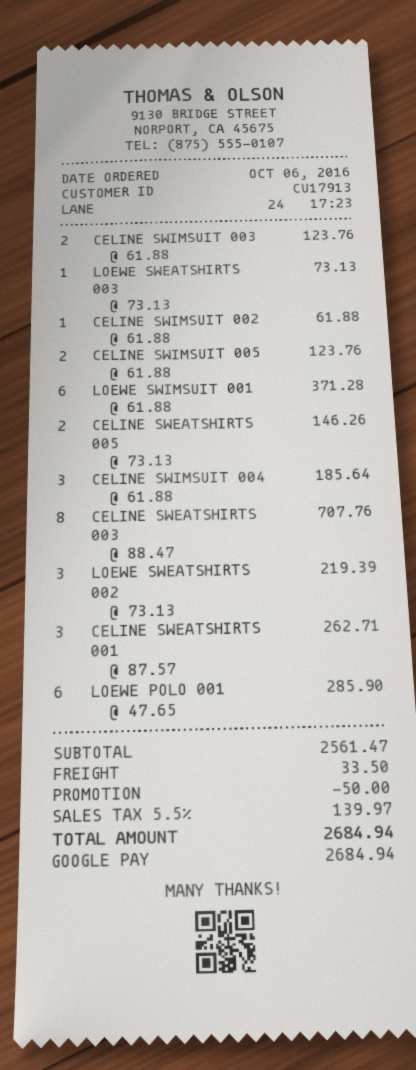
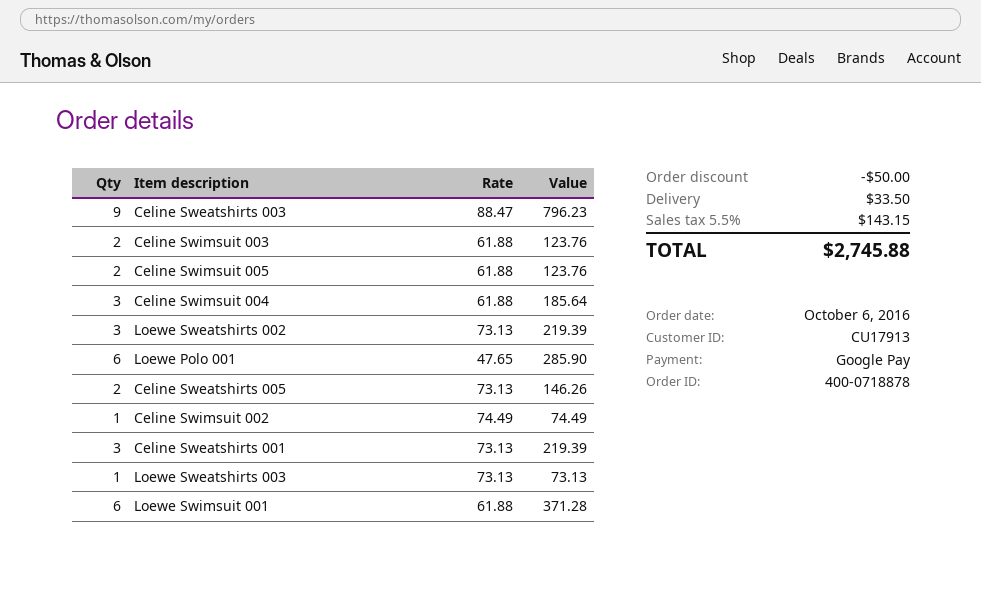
CELINE SWIMSUIT 002: 1 x 61.88 = 61.88 -> 1 x 74.49 = 74.49
CELINE SWEATSHIRTS 003: 8 x 88.47 = 707.76 -> 9 x 88.47 = 796.23
CELINE SWEATSHIRTS 001: 3 x 87.57 = 262.71 -> 3 x 73.13 = 219.39
tax: 5.5% = 139.97 -> 5.5% = 143.15
total: 2684.94 -> 2745.88

